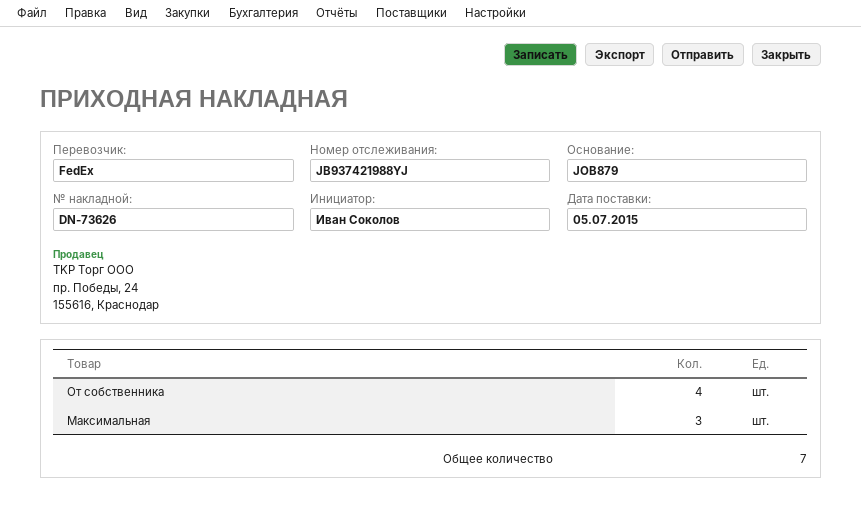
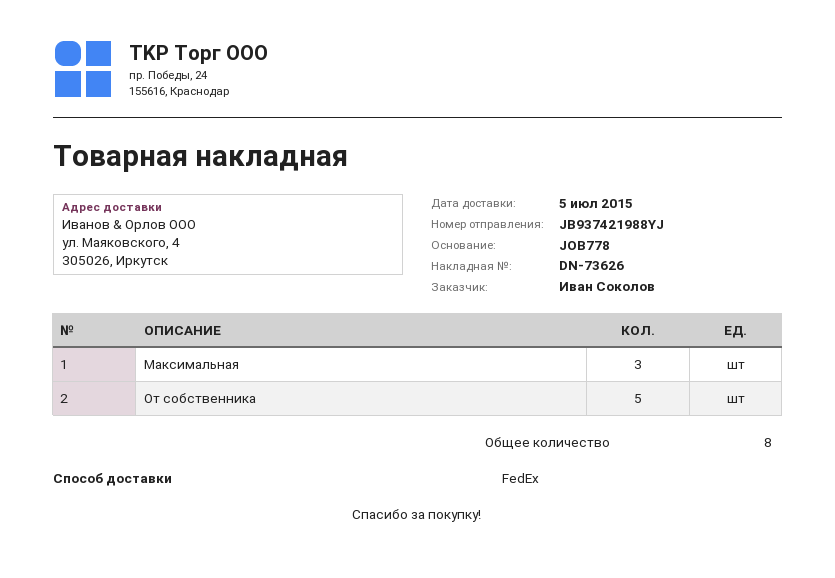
reference: JOB879 -> JOB778
От собственника: 4 -> 5
total quantity: 7 -> 8

